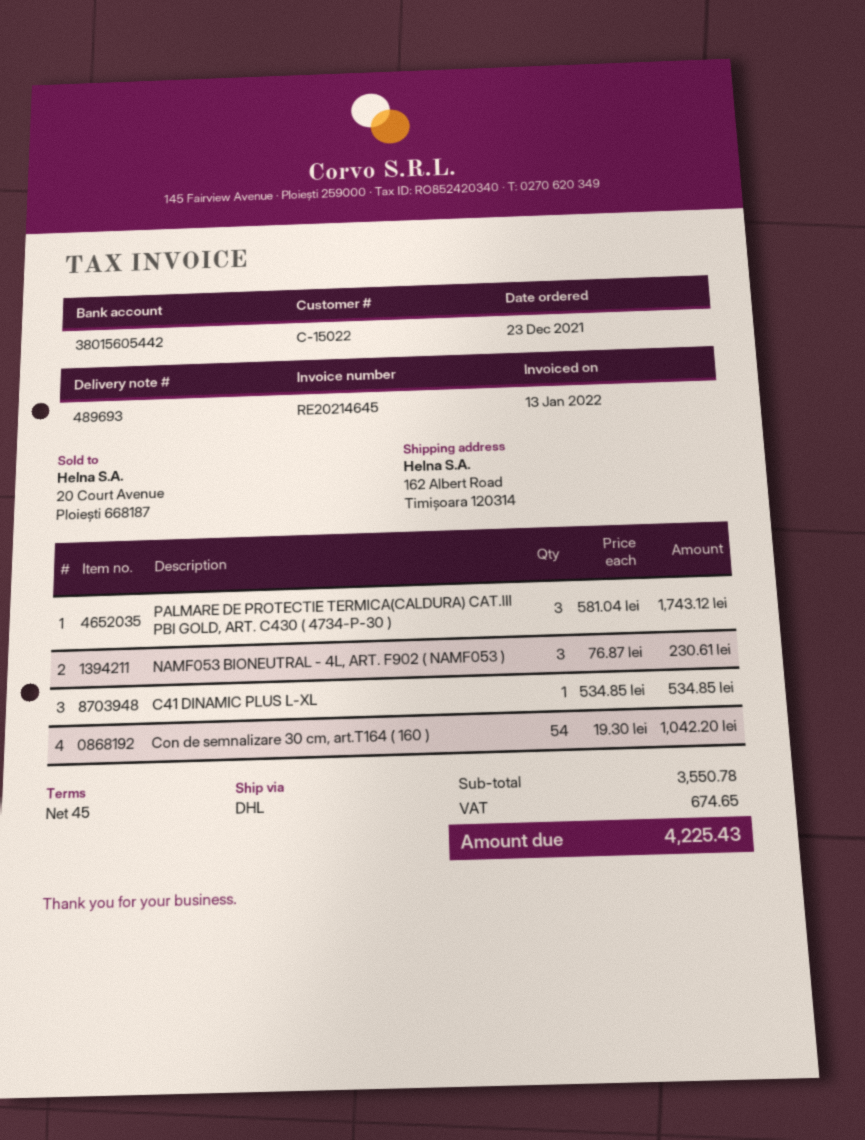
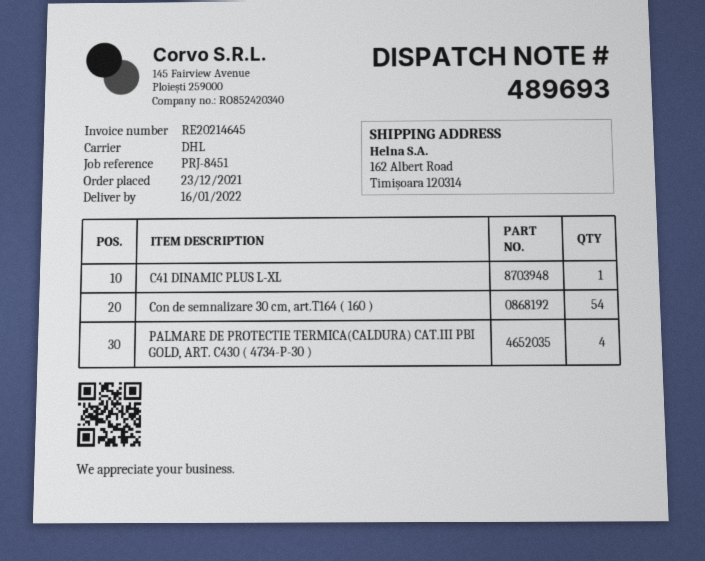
PALMARE DE PROTECTIE TERMICA(CALDURA) CAT.III PBI GOLD, ART. C430 ( 4734-P-30 ): 3 -> 4
NAMF053 BIONEUTRAL - 4L, ART. F902 ( NAMF053 ): 3 -> none

